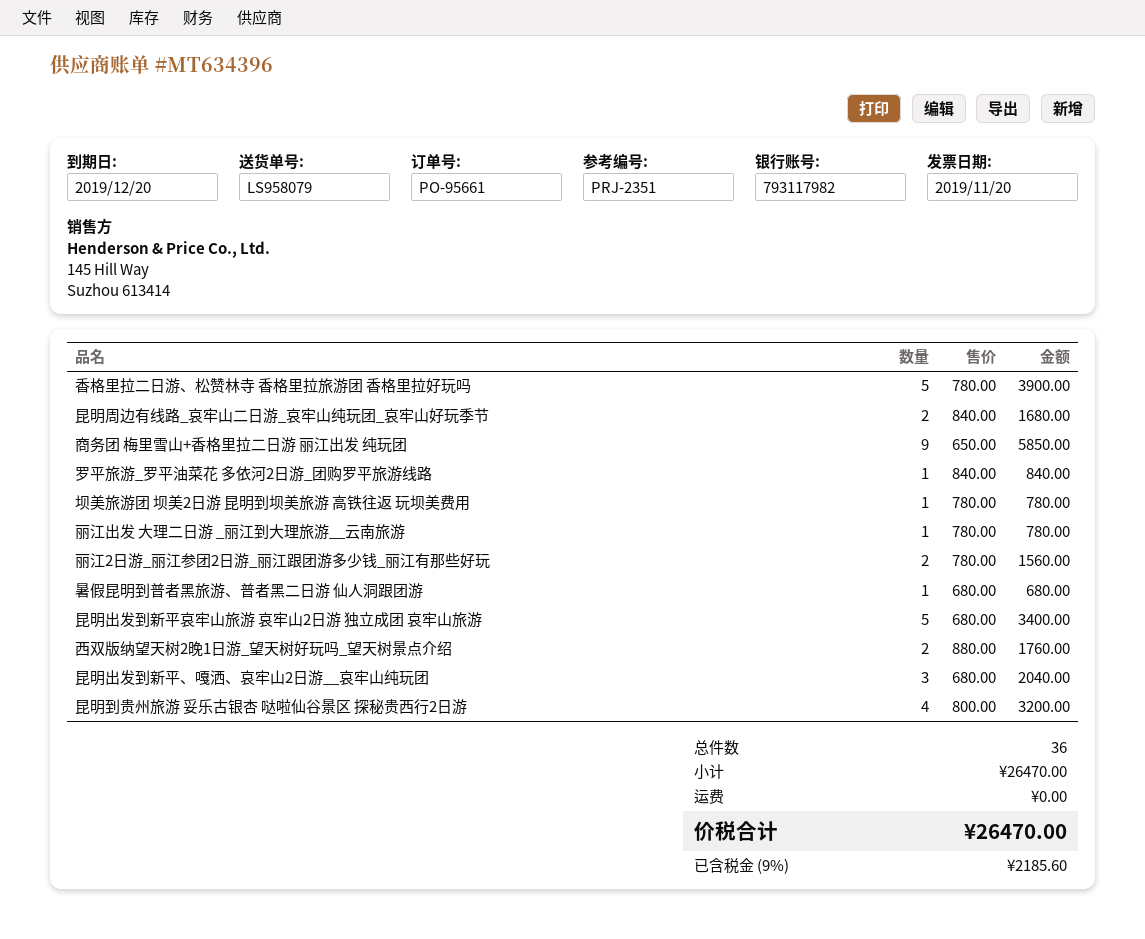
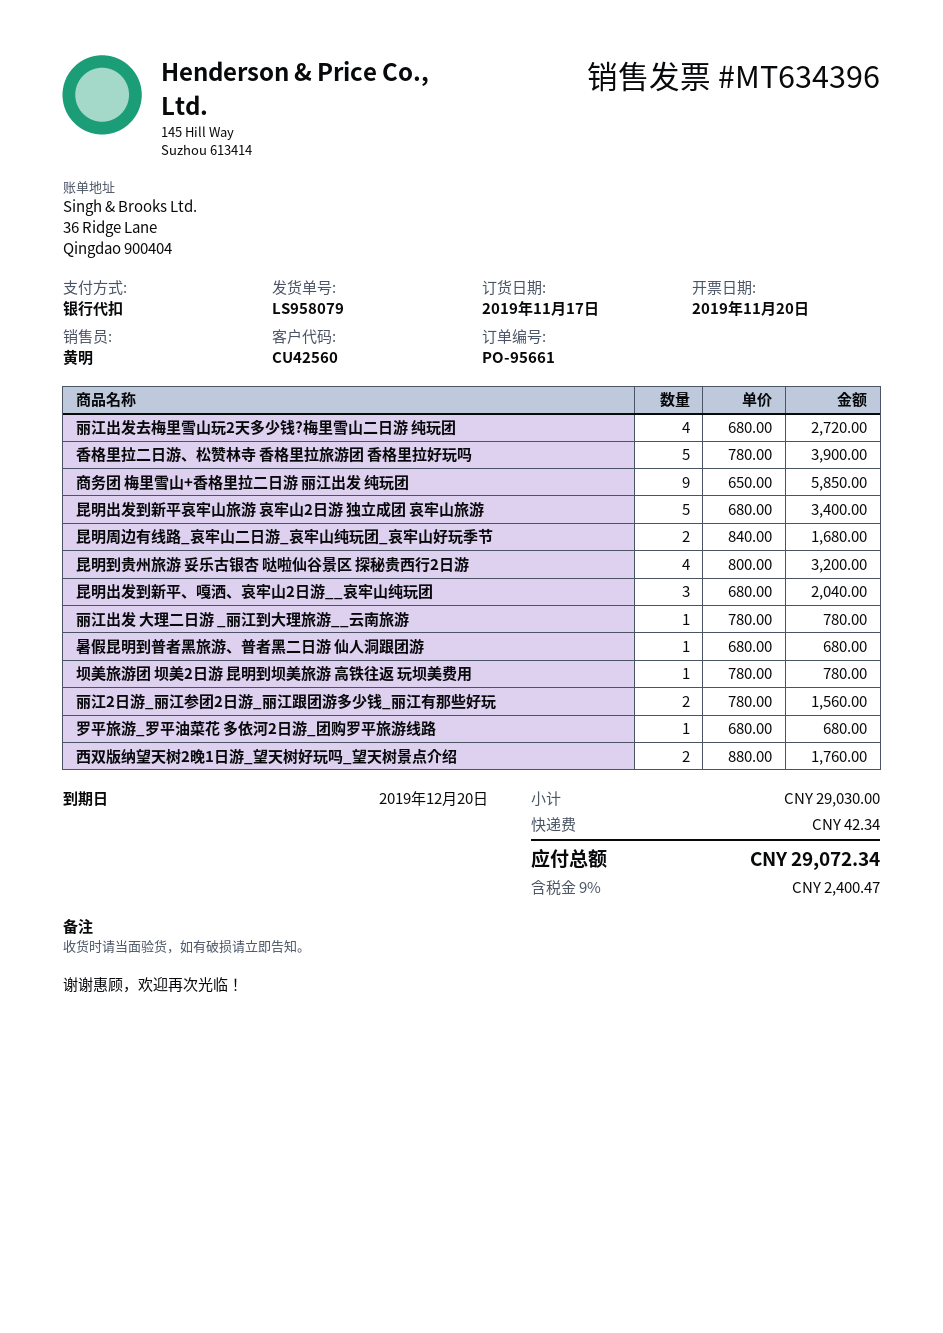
罗平旅游_罗平油菜花 多依河2日游_团购罗平旅游线路: 1 x 840.00 = 840.00 -> 1 x 680.00 = 680.00
丽江出发去梅里雪山玩2天多少钱?梅里雪山二日游 纯玩团: none -> 4 x 680.00 = 2720.00
subtotal: 26470.00 -> 29030.00
shipping: 0.00 -> 42.34
tax: 9% = 2185.60 -> 9% = 2400.47
total: 26470.00 -> 29072.34

